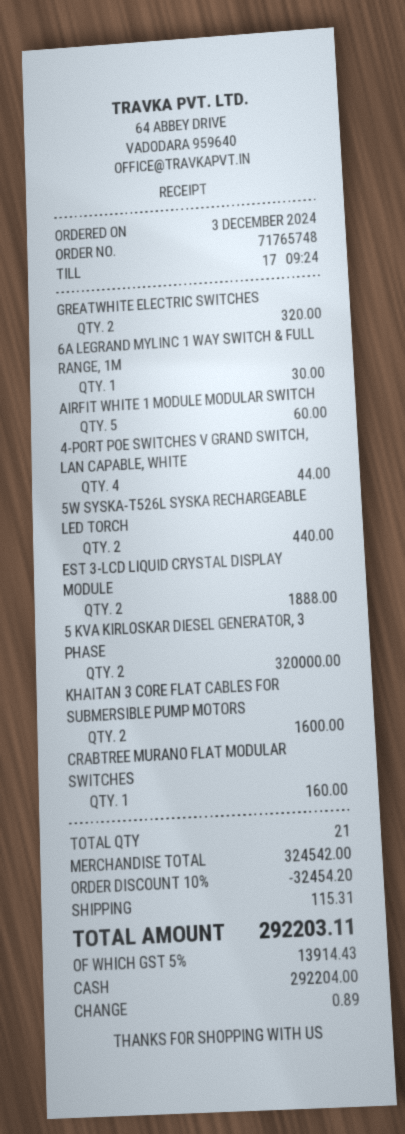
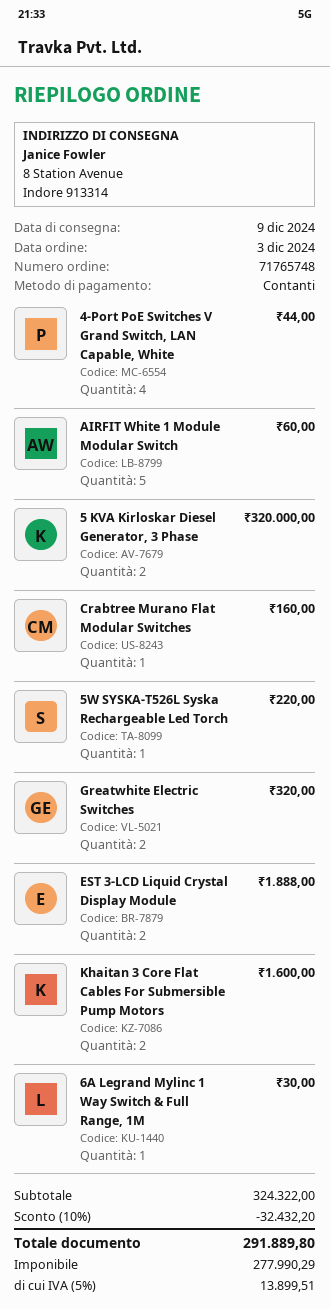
5W SYSKA-T526L SYSKA RECHARGEABLE LED TORCH: 2 for 440.00 -> 1 for 220.00
subtotal: 324542.00 -> 324322.00
discount: 10% = 32454.20 -> 10% = 32432.20
shipping: 115.31 -> none
tax: 5% = 13914.43 -> 5% = 13899.51
total: 292203.11 -> 291889.80

